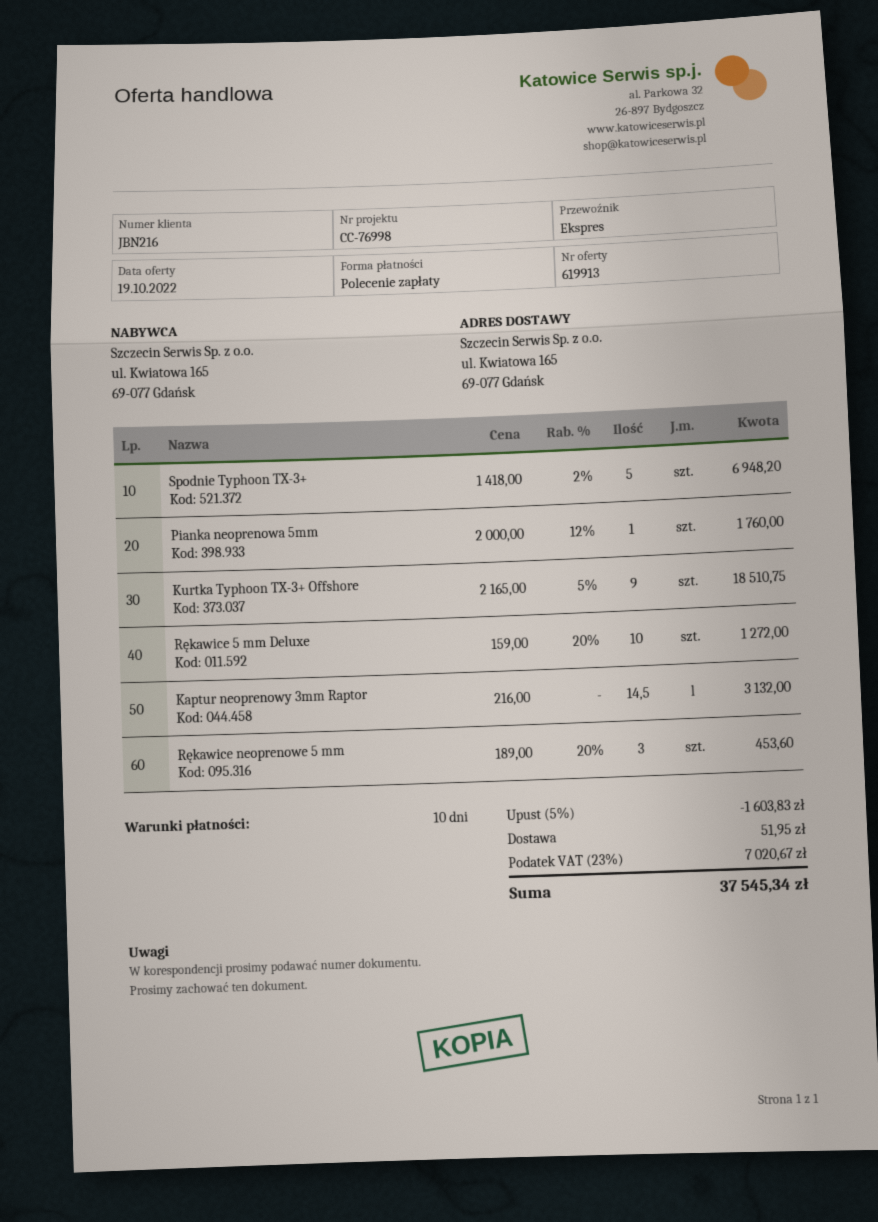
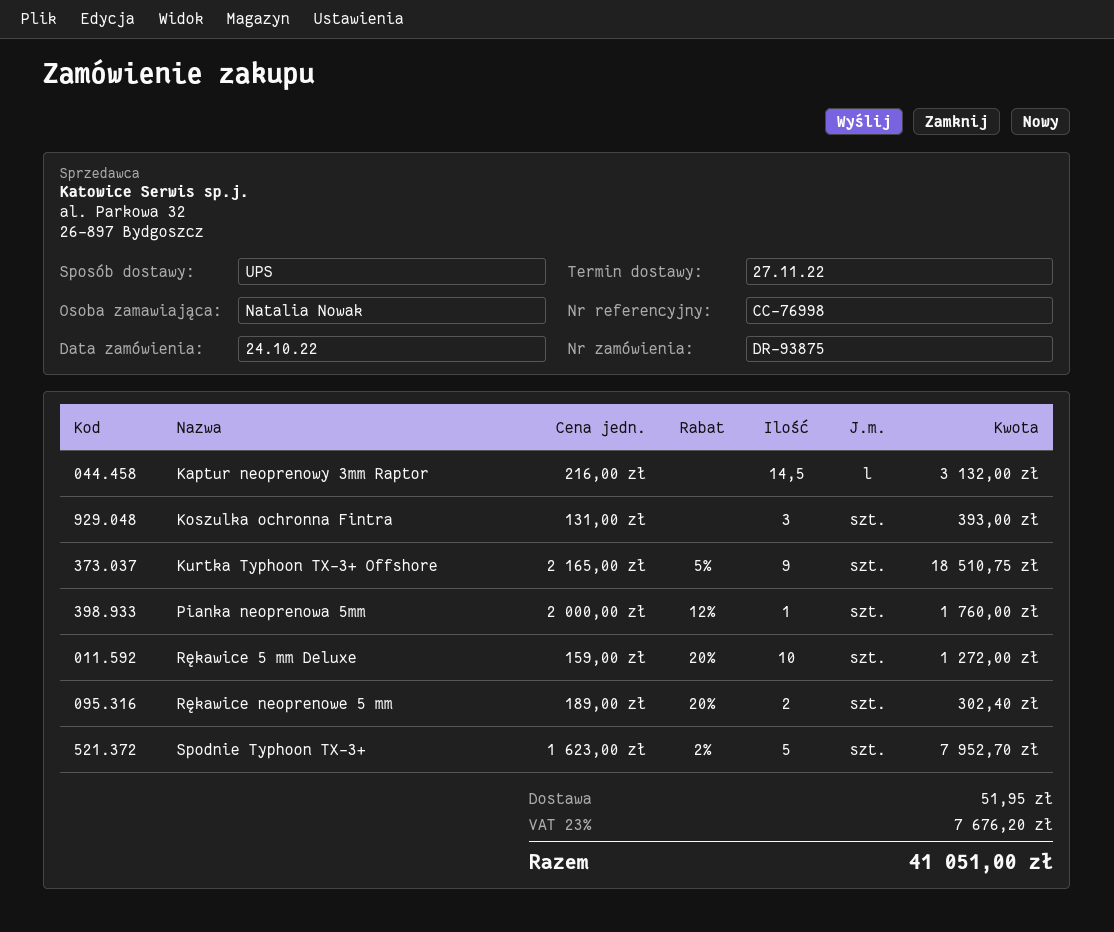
shipping method: express -> UPS
Spodnie Typhoon TX-3+: 5 x 1418.00 - 2% = 6948.20 -> 5 x 1623.00 - 2% = 7952.70
Rękawice neoprenowe 5 mm: 3 x 189.00 - 20% = 453.60 -> 2 x 189.00 - 20% = 302.40
Koszulka ochronna Fintra: none -> 3 x 131.00 = 393.00
discount: 5% = 1603.83 -> none
tax: 23% = 7020.67 -> 23% = 7676.20
total: 37545.34 -> 41051.00

